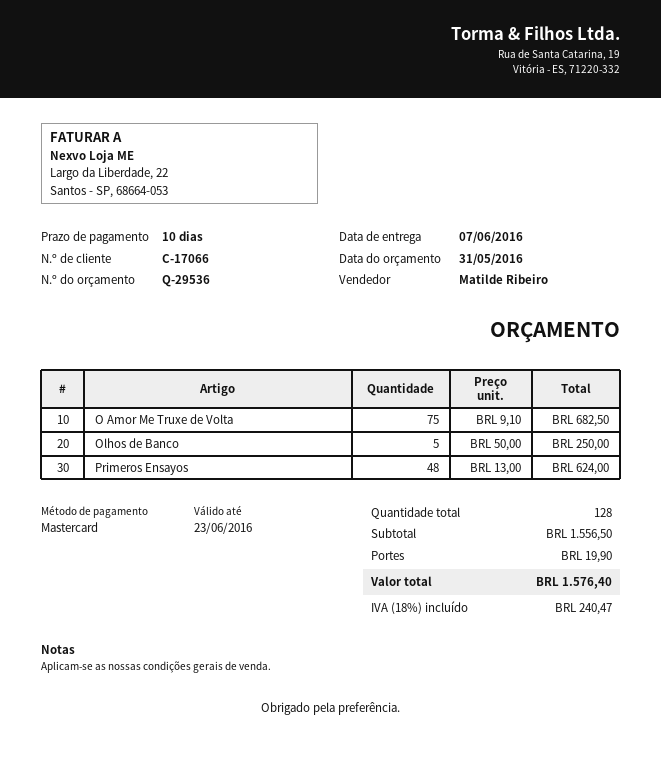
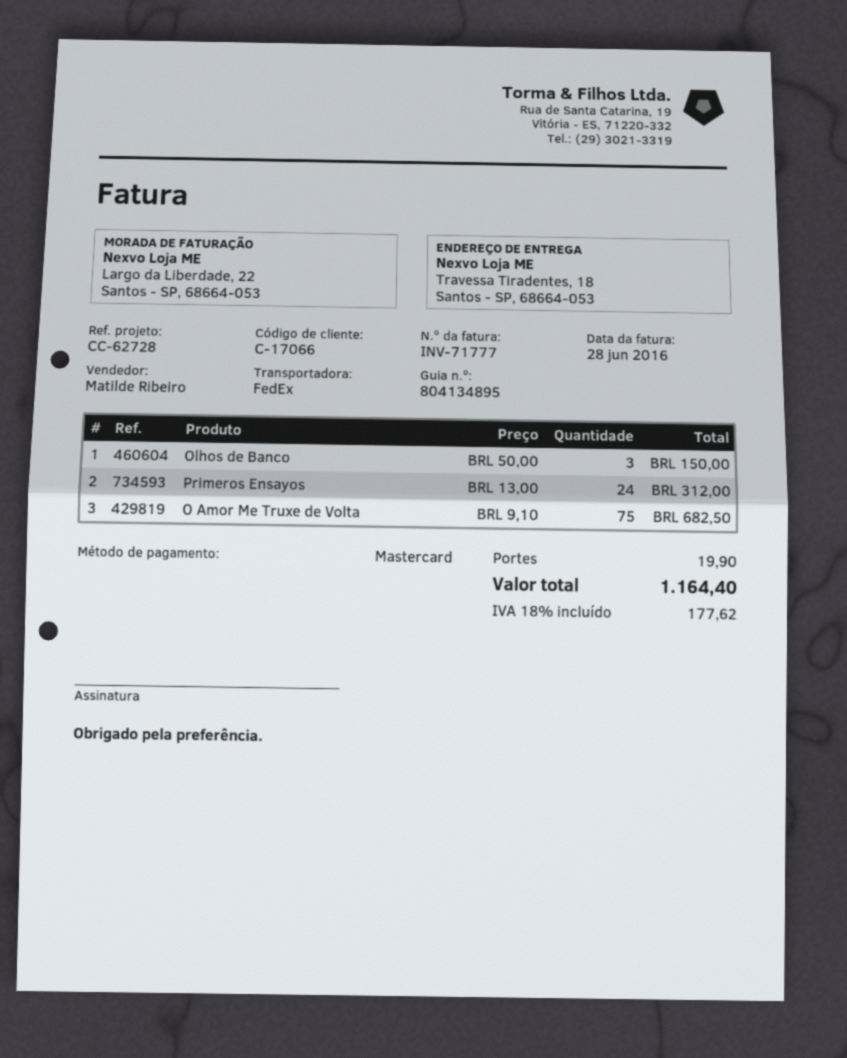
Olhos de Banco: 5 x 50.00 = 250.00 -> 3 x 50.00 = 150.00
Primeros Ensayos: 48 x 13.00 = 624.00 -> 24 x 13.00 = 312.00
tax: 18% = 240.47 -> 18% = 177.62
total: 1576.40 -> 1164.40

